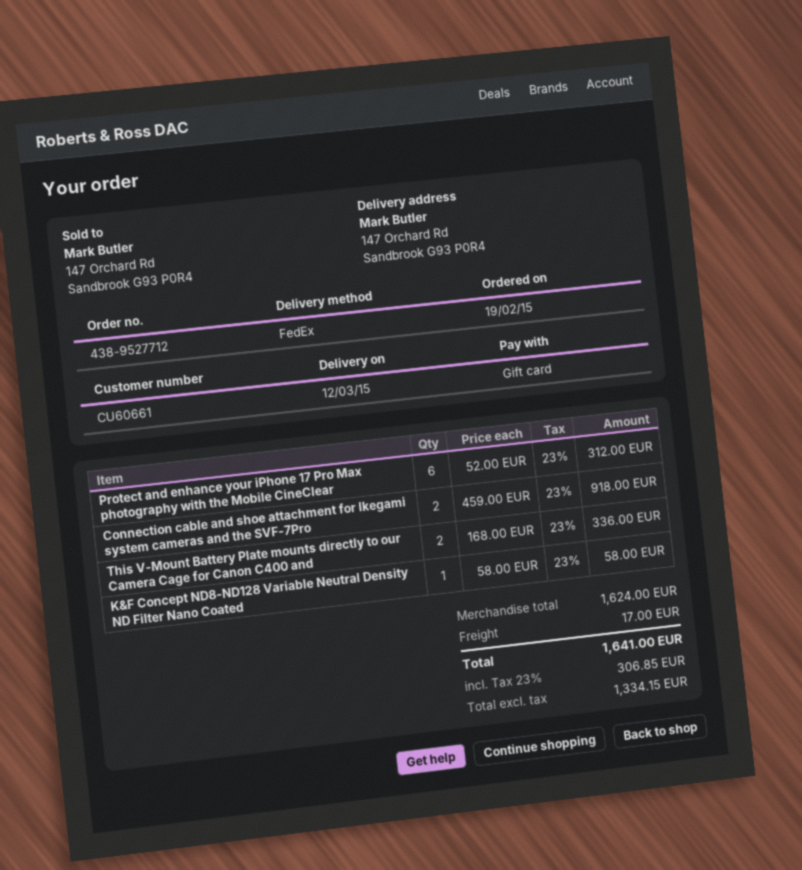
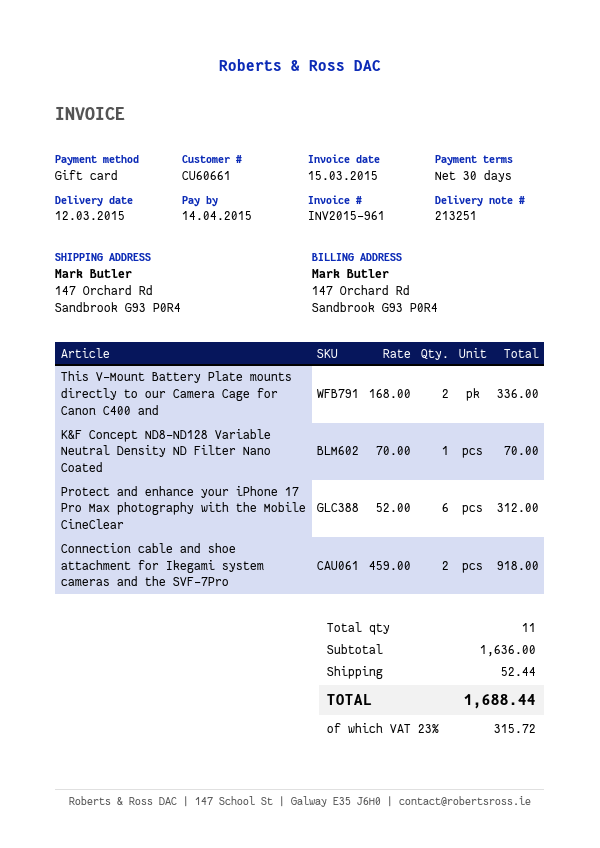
K&F Concept ND8-ND128 Variable Neutral Density ND Filter Nano Coated: 1 x 58.00 = 58.00 -> 1 x 70.00 = 70.00
subtotal: 1624.00 -> 1636.00
shipping: 17.00 -> 52.44
tax: 23% = 306.85 -> 23% = 315.72
total: 1641.00 -> 1688.44

